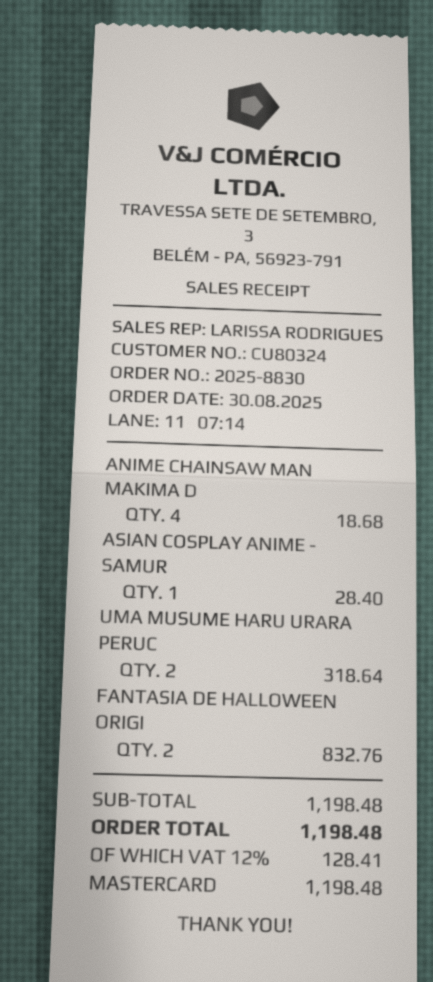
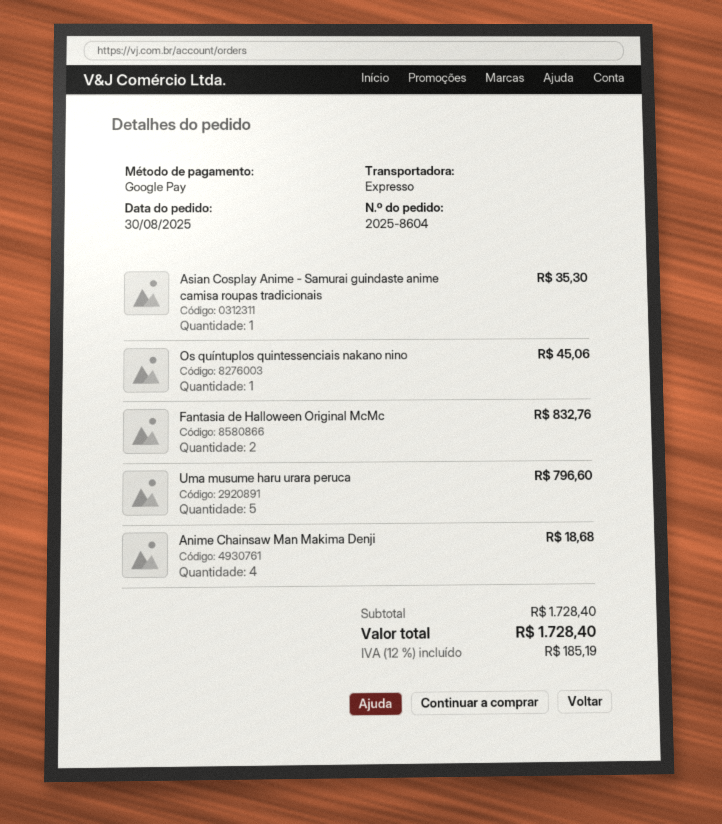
order number: 2025-8830 -> 2025-8604
payment method: Mastercard -> Google Pay
ASIAN COSPLAY ANIME - SAMUR: 1 for 28.40 -> 1 for 35.30
UMA MUSUME HARU URARA PERUC: 2 for 318.64 -> 5 for 796.60
Os quíntuplos quintessenciais nakano nino: none -> 1 for 45.06
subtotal: 1198.48 -> 1728.40
tax: 12% = 128.41 -> 12% = 185.19
total: 1198.48 -> 1728.40

